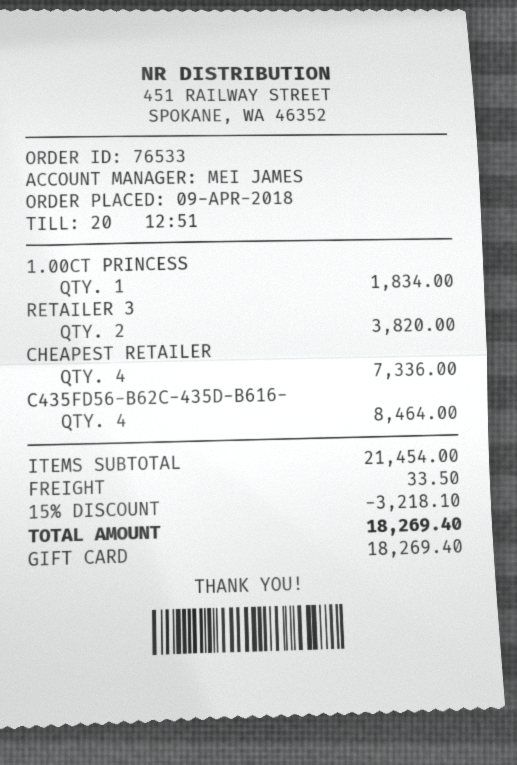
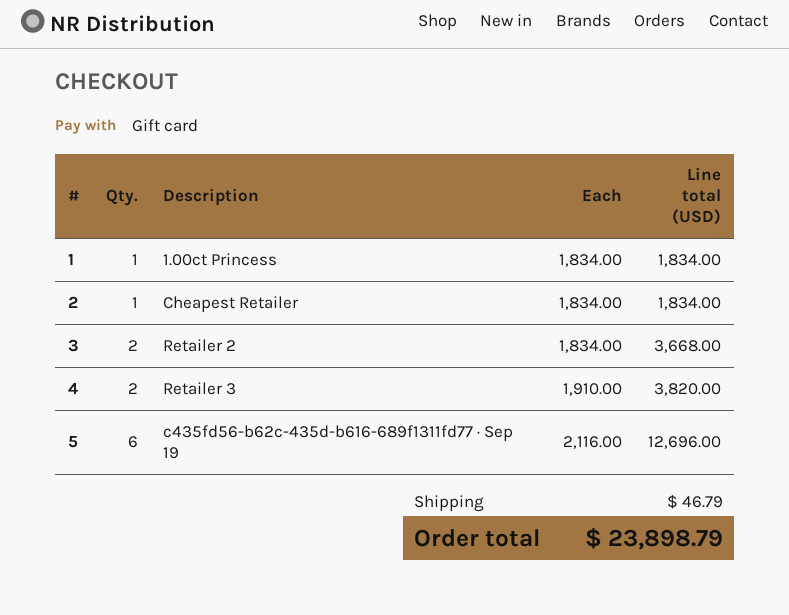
CHEAPEST RETAILER: 4 for 7336.00 -> 1 for 1834.00
C435FD56-B62C-435D-B616-: 4 for 8464.00 -> 6 for 12696.00
Retailer 2: none -> 2 for 3668.00
discount: 15% = 3218.10 -> none
shipping: 33.50 -> 46.79
total: 18269.40 -> 23898.79

